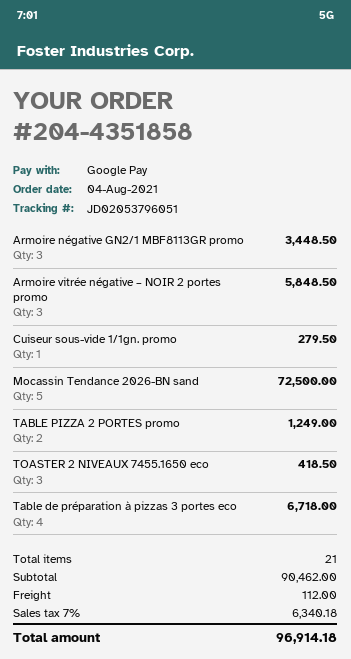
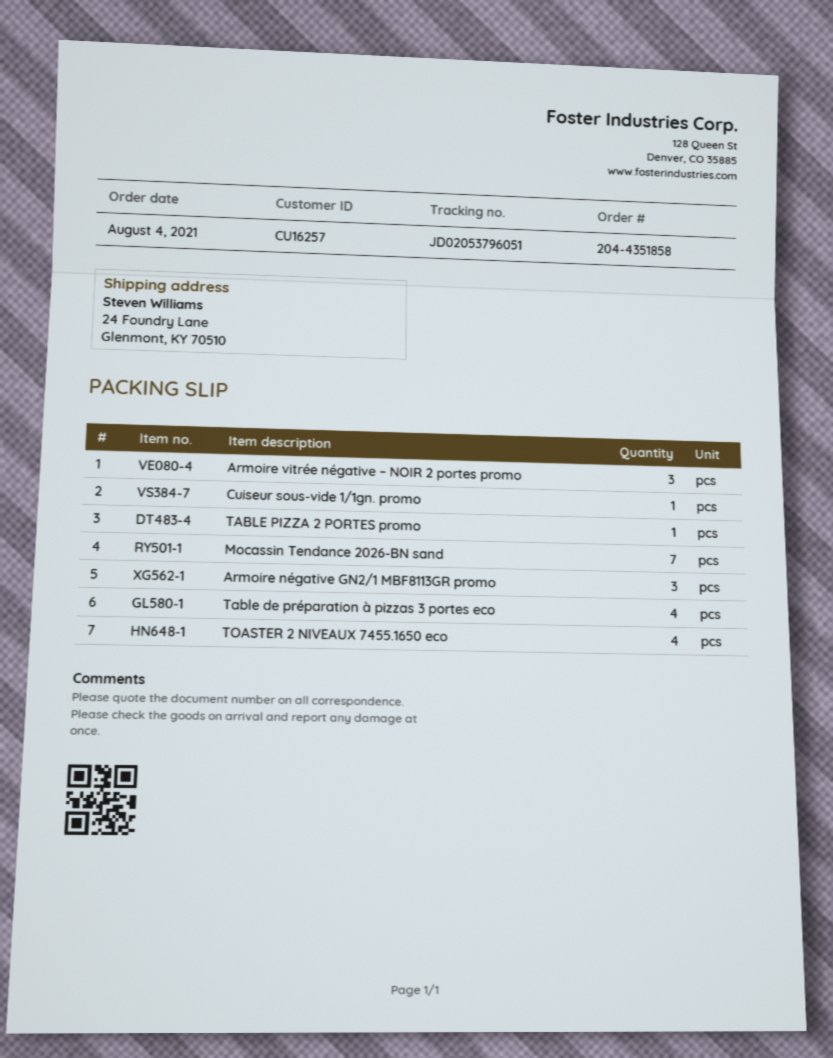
Mocassin Tendance 2026-BN sand: 5 -> 7
TABLE PIZZA 2 PORTES promo: 2 -> 1
TOASTER 2 NIVEAUX 7455.1650 eco: 3 -> 4

